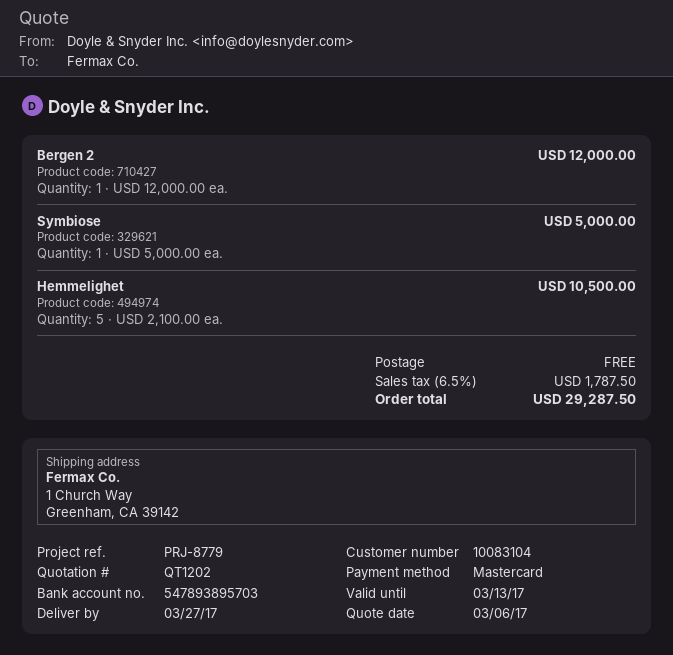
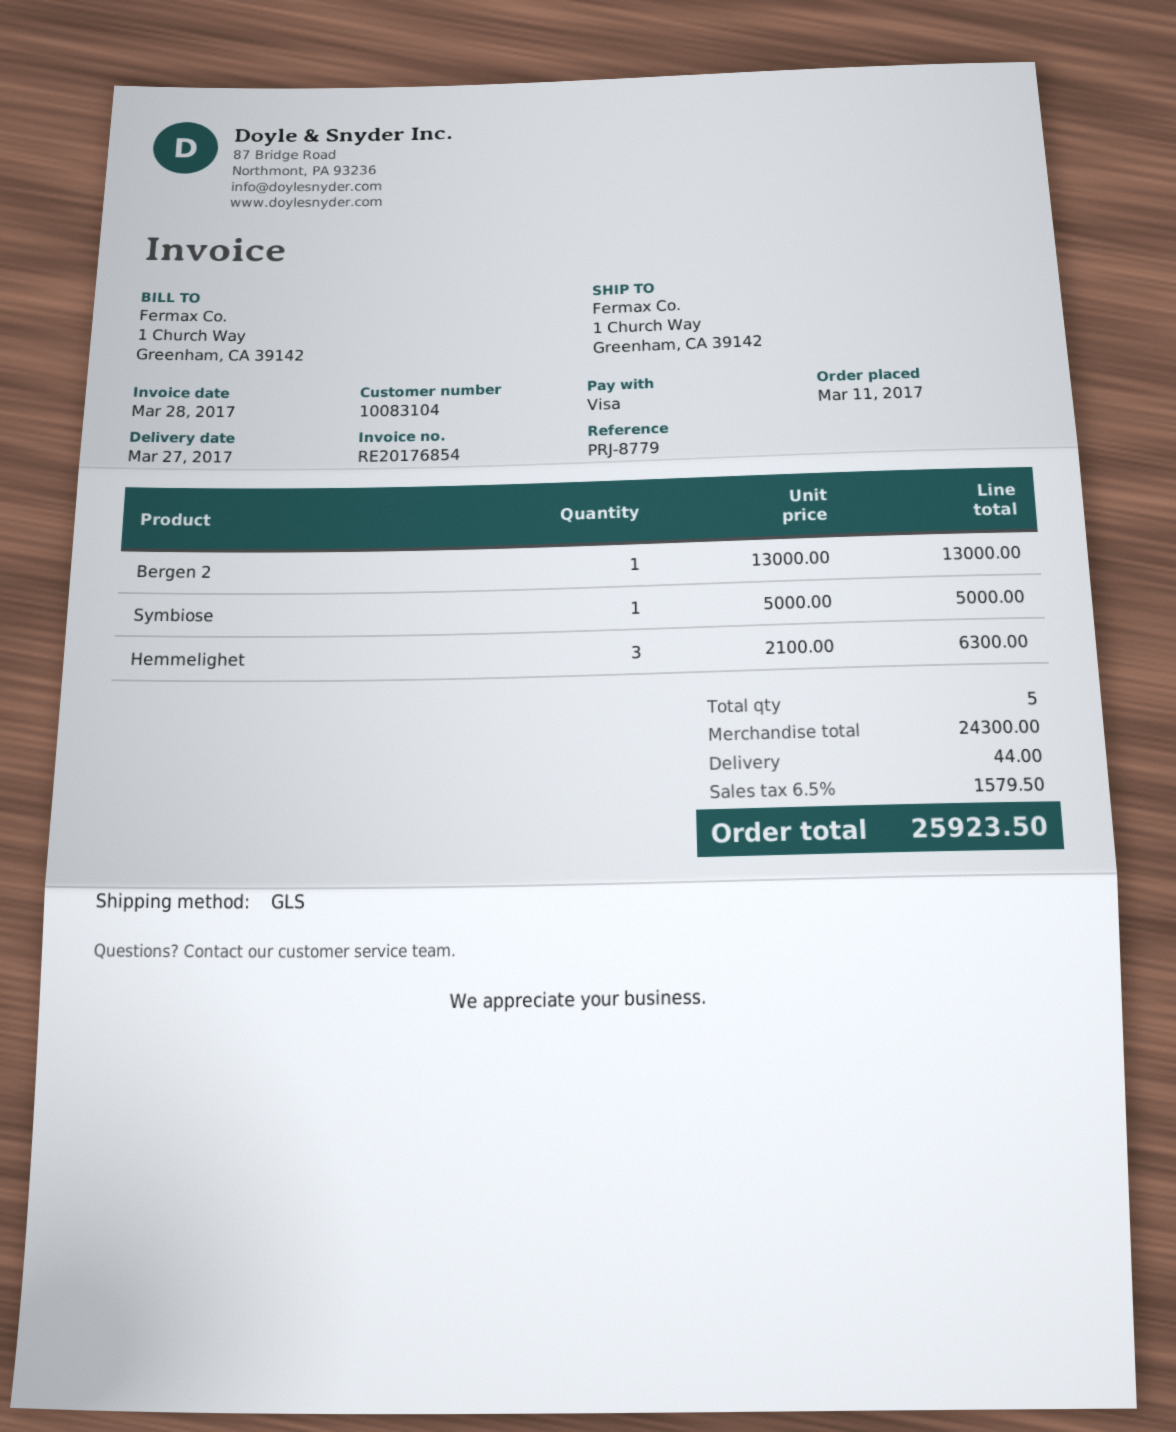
payment method: Mastercard -> Visa
Bergen 2: 1 x 12000.00 = 12000.00 -> 1 x 13000.00 = 13000.00
Hemmelighet: 5 x 2100.00 = 10500.00 -> 3 x 2100.00 = 6300.00
shipping: 0.00 -> 44.00
tax: 6.5% = 1787.50 -> 6.5% = 1579.50
total: 29287.50 -> 25923.50

